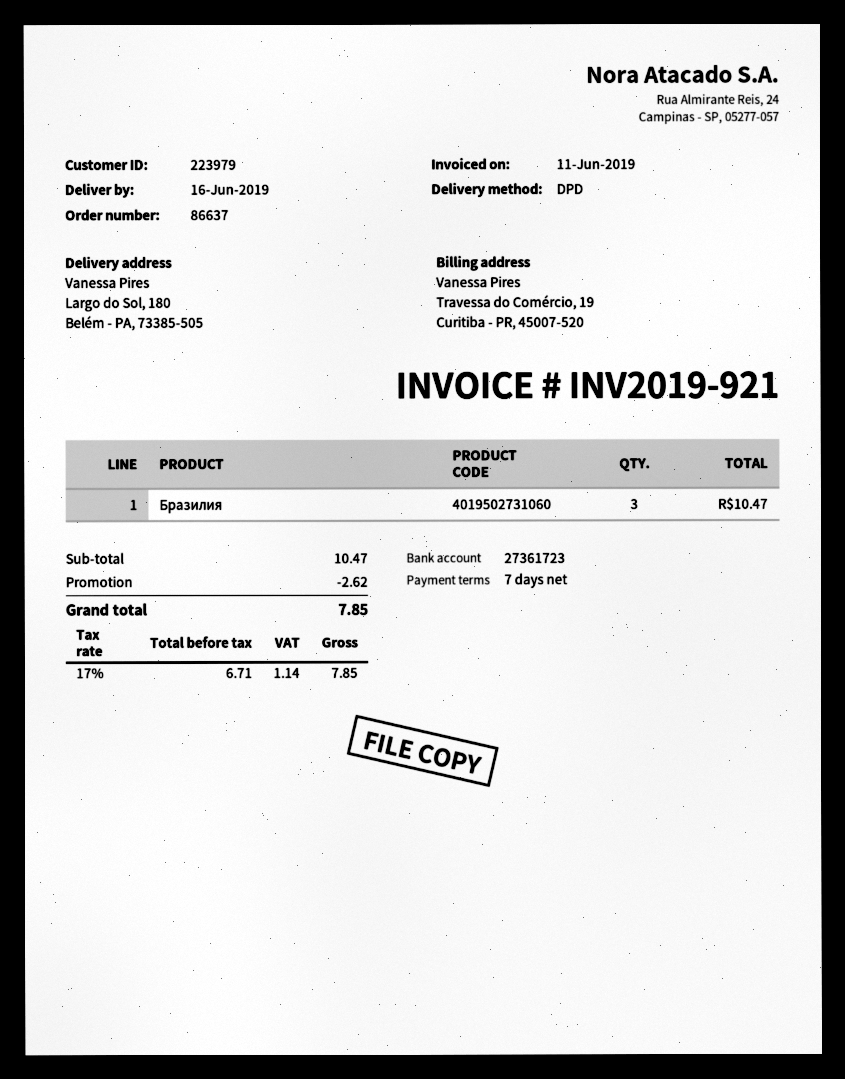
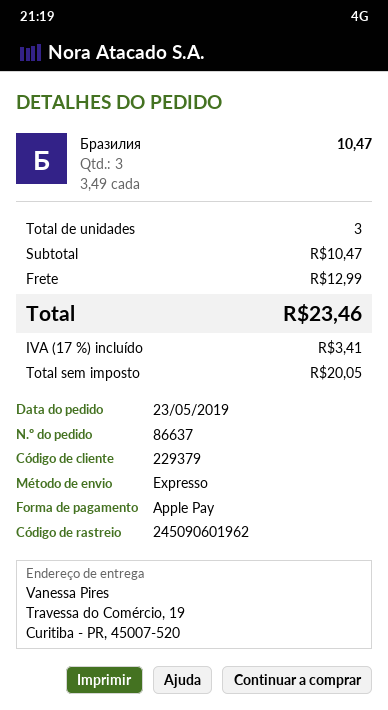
customer number: 223979 -> 229379
shipping method: DPD -> express
ship to: Largo do Sol, 180, Belém - PA, 73385-505 -> Travessa do Comércio, 19, Curitiba - PR, 45007-520
discount: 2.62 -> none
shipping: none -> 12.99
net: 6.71 -> 20.05
tax: 17% = 1.14 -> 17% = 3.41
total: 7.85 -> 23.46

